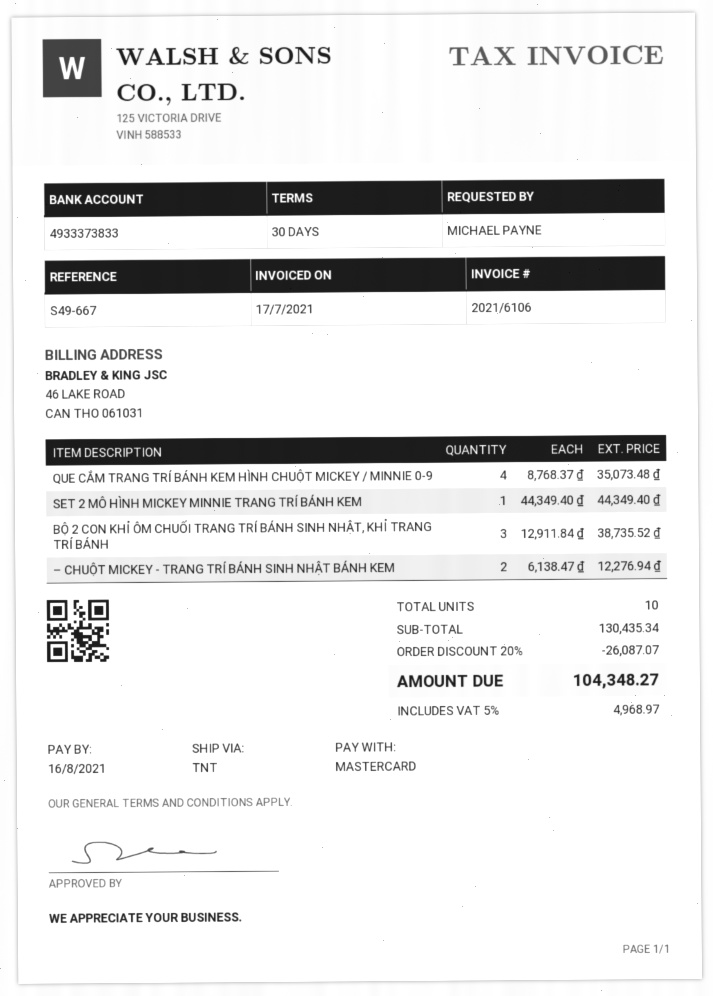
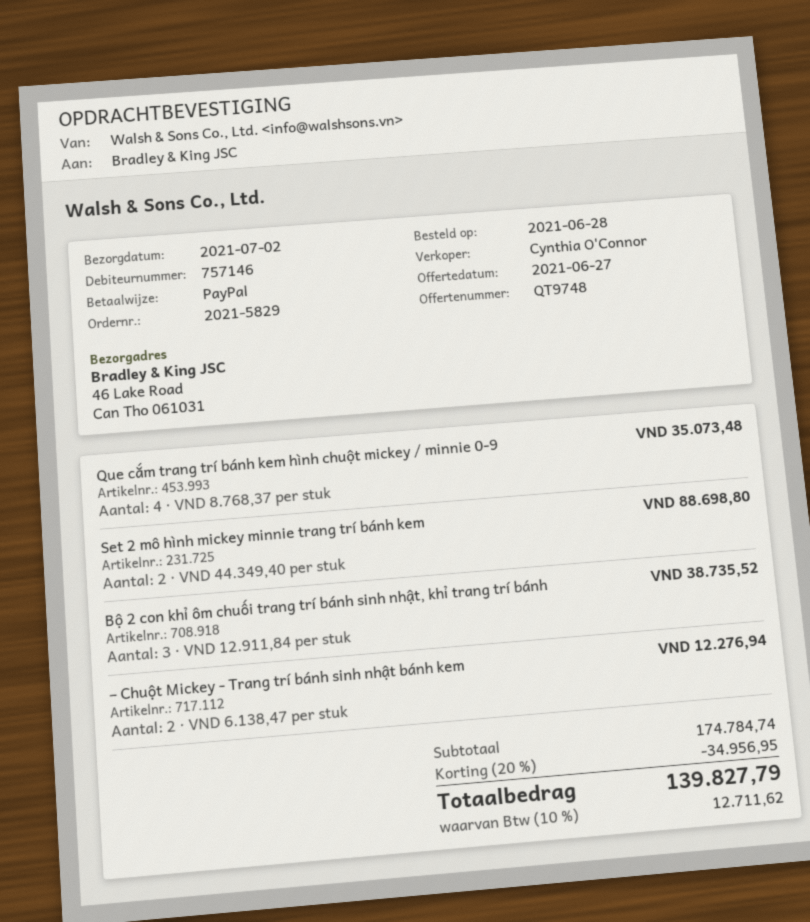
payment method: Mastercard -> PayPal
SET 2 MÔ HÌNH MICKEY MINNIE TRANG TRÍ BÁNH KEM: 1 x 44349.40 = 44349.40 -> 2 x 44349.40 = 88698.80
subtotal: 130435.34 -> 174784.74
discount: 20% = 26087.07 -> 20% = 34956.95
tax: 5% = 4968.97 -> 10% = 12711.62
total: 104348.27 -> 139827.79

